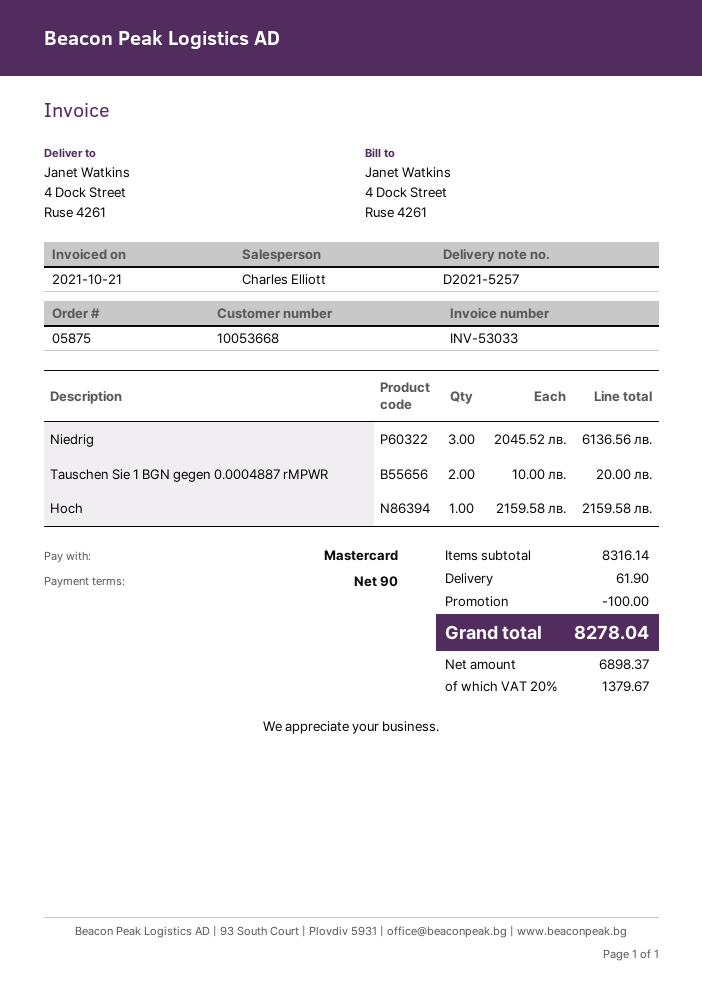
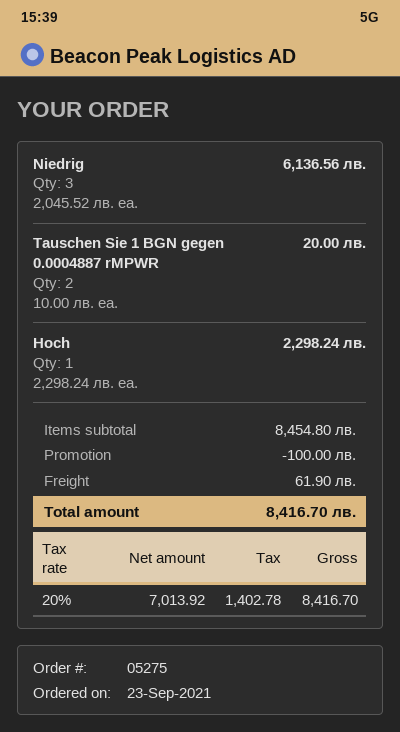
order number: 05875 -> 05275
Hoch: 1 x 2159.58 = 2159.58 -> 1 x 2298.24 = 2298.24
subtotal: 8316.14 -> 8454.80
net: 6898.37 -> 7013.92
tax: 20% = 1379.67 -> 20% = 1402.78
total: 8278.04 -> 8416.70

